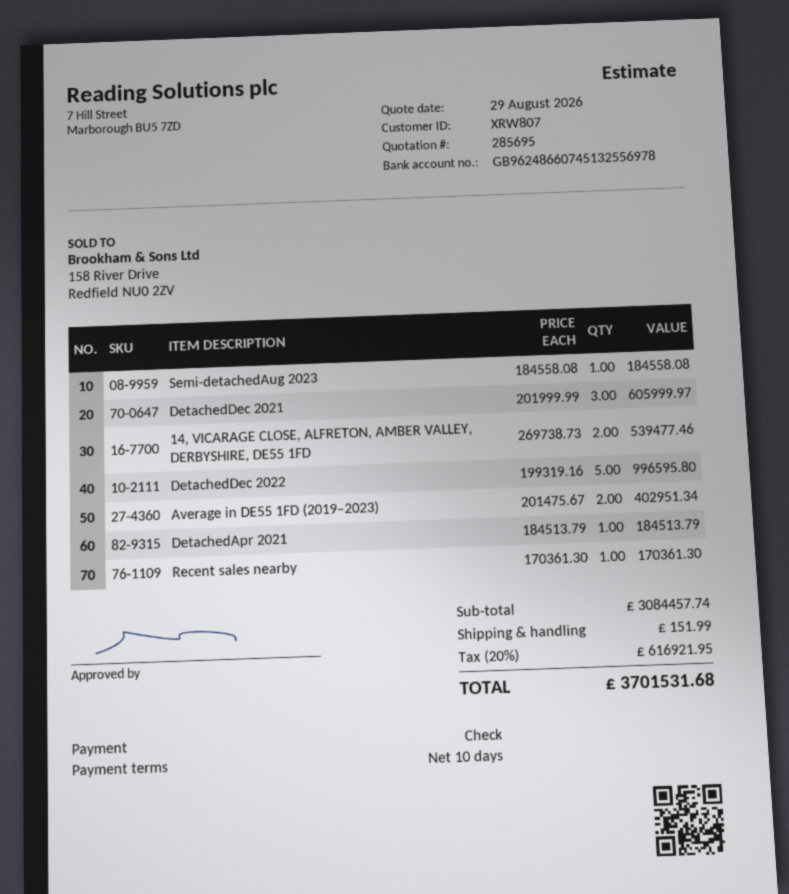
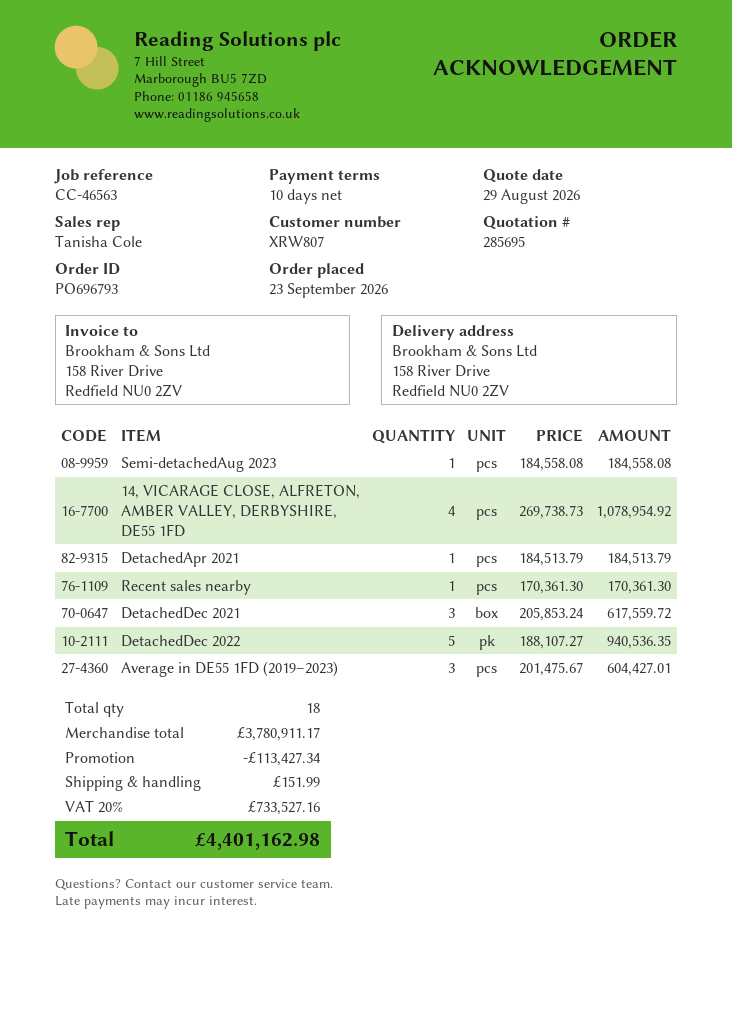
DetachedDec 2021: 3 x 201999.99 = 605999.97 -> 3 x 205853.24 = 617559.72
14, VICARAGE CLOSE, ALFRETON, AMBER VALLEY, DERBYSHIRE, DE55 1FD: 2 x 269738.73 = 539477.46 -> 4 x 269738.73 = 1078954.92
DetachedDec 2022: 5 x 199319.16 = 996595.80 -> 5 x 188107.27 = 940536.35
Average in DE55 1FD (2019–2023): 2 x 201475.67 = 402951.34 -> 3 x 201475.67 = 604427.01
subtotal: 3084457.74 -> 3780911.17
discount: none -> 113427.34
tax: 20% = 616921.95 -> 20% = 733527.16
total: 3701531.68 -> 4401162.98

